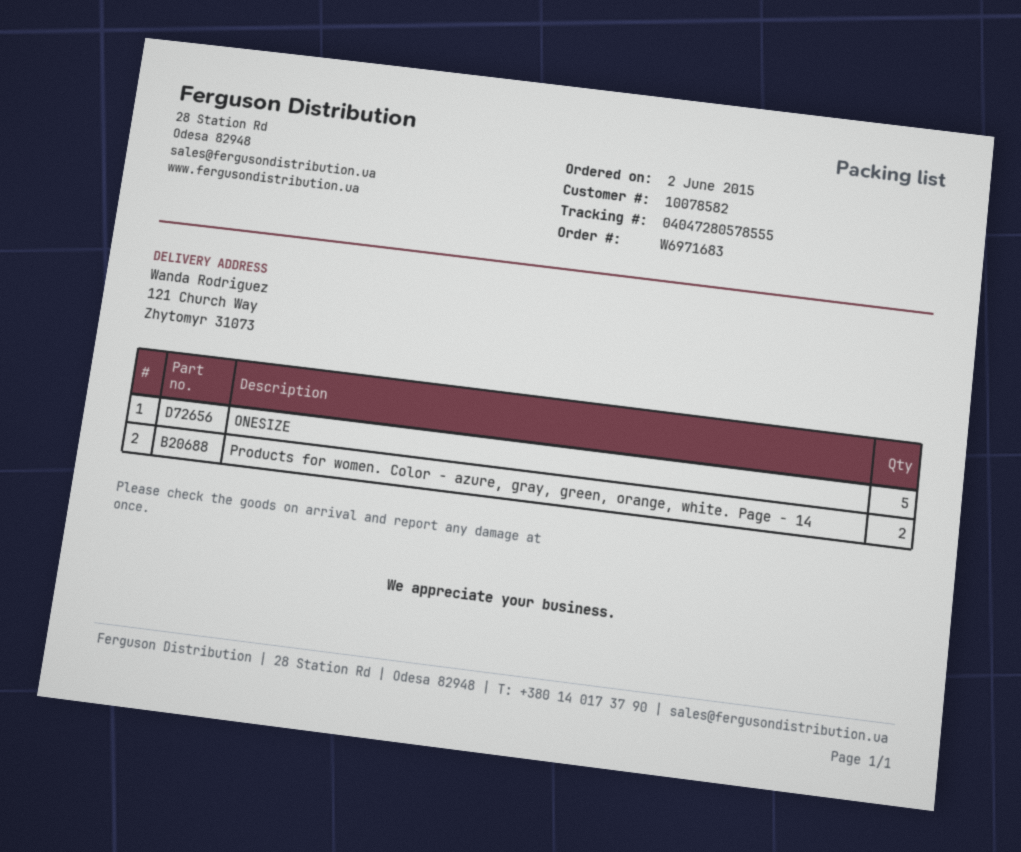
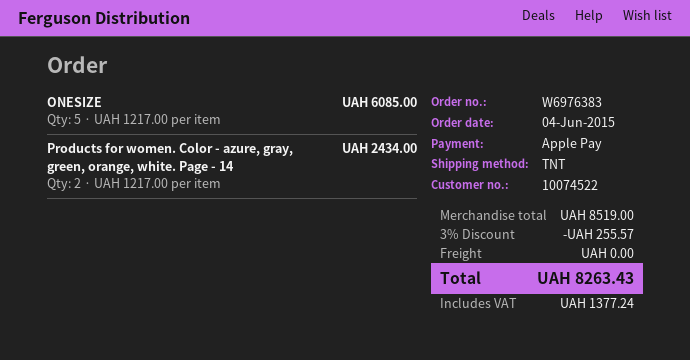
order number: W6971683 -> W6976383
order date: 2015-06-02 -> 2015-06-04
customer number: 10078582 -> 10074522

